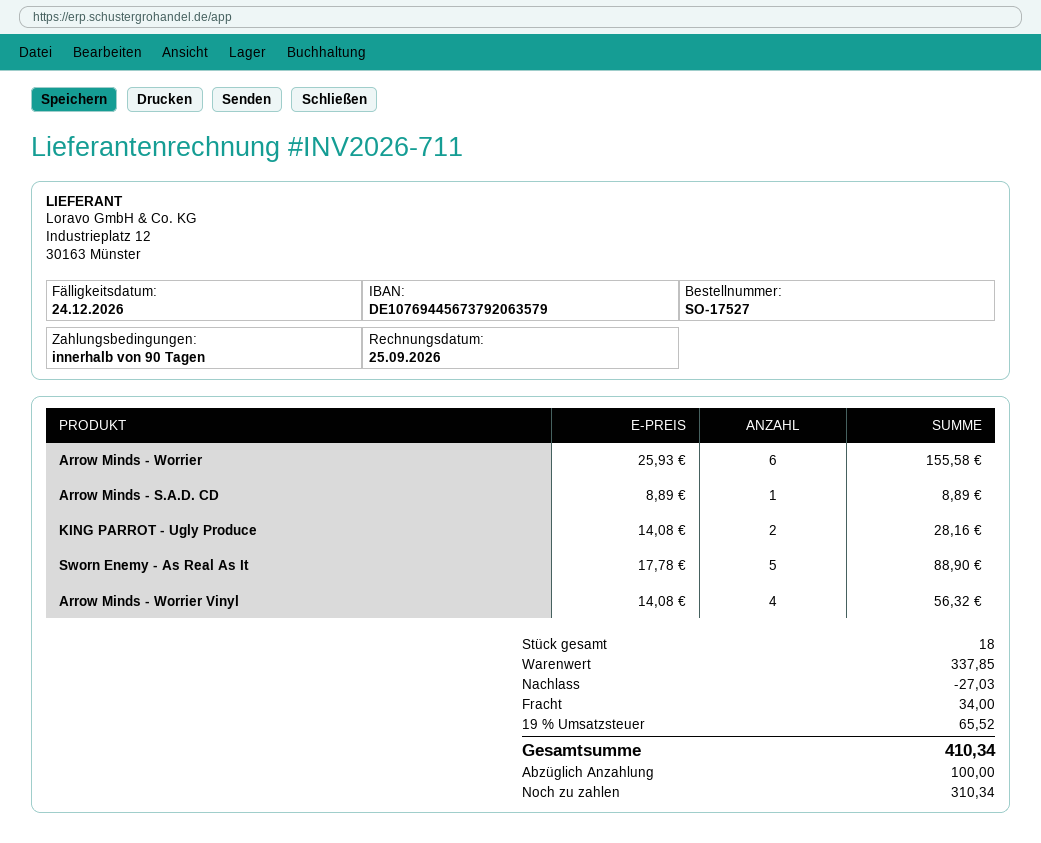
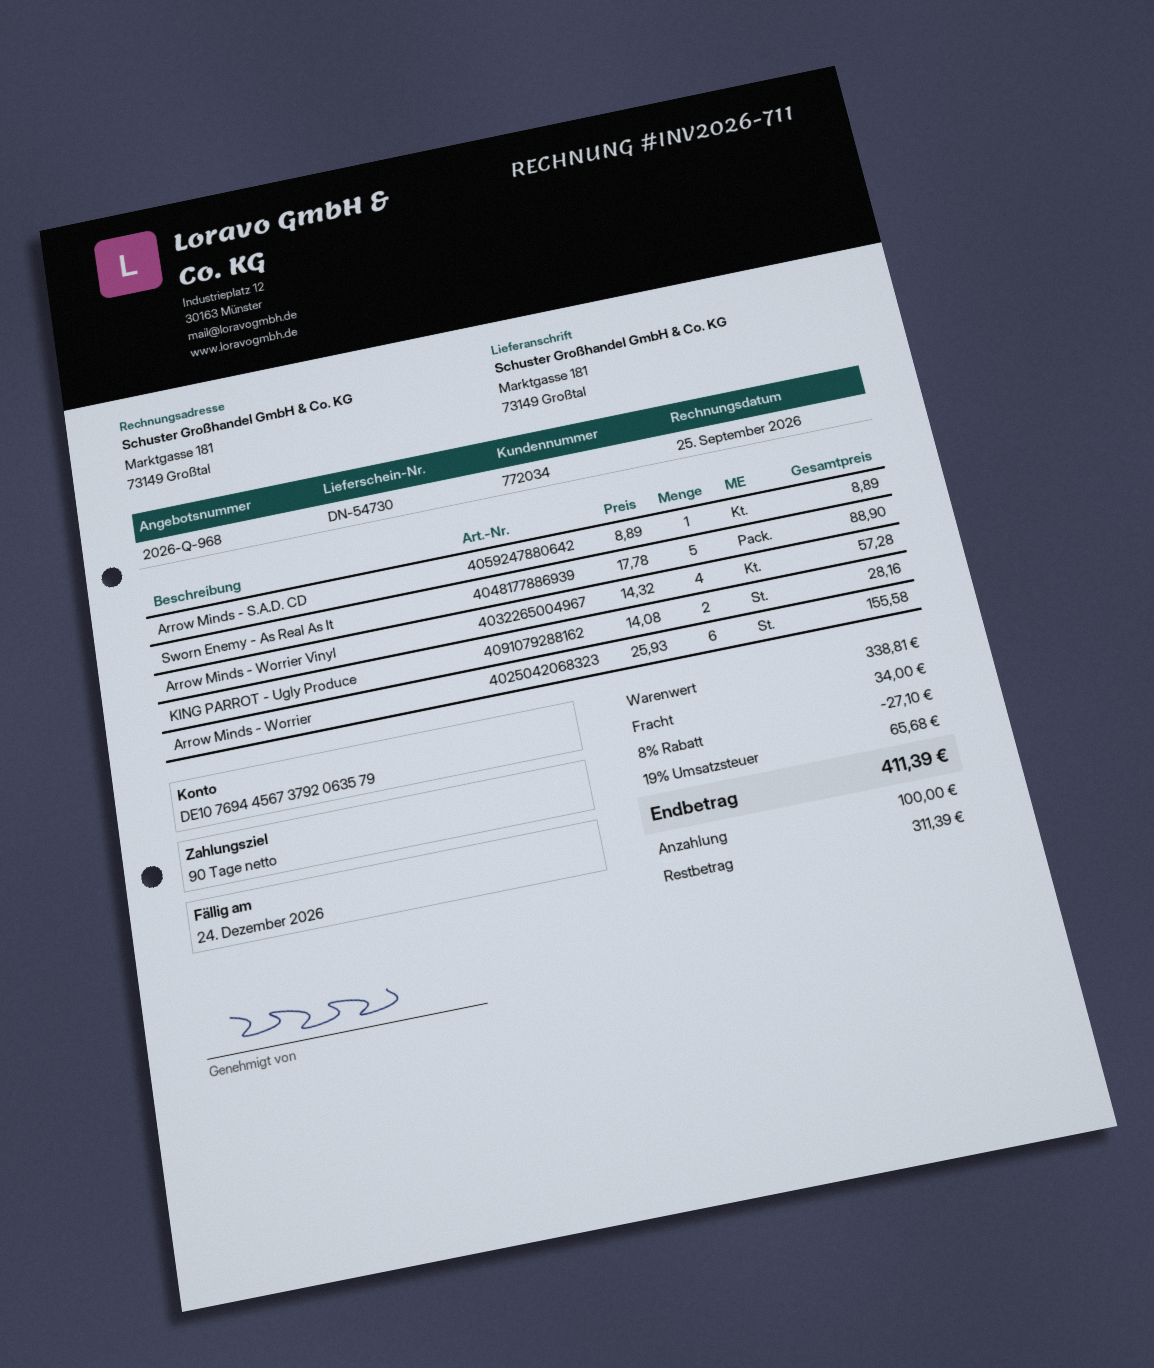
Arrow Minds - Worrier Vinyl: 4 x 14.08 = 56.32 -> 4 x 14.32 = 57.28
subtotal: 337.85 -> 338.81
discount: 27.03 -> 27.10
tax: 19% = 65.52 -> 19% = 65.68
total: 410.34 -> 411.39
balance: 310.34 -> 311.39

